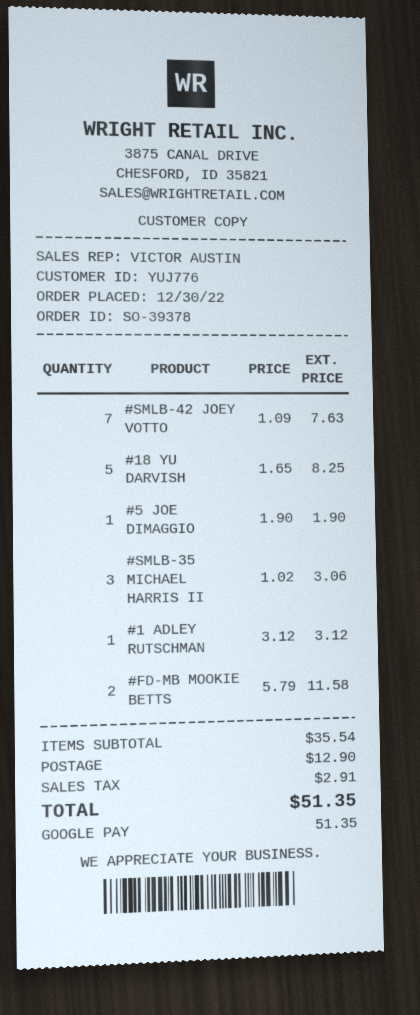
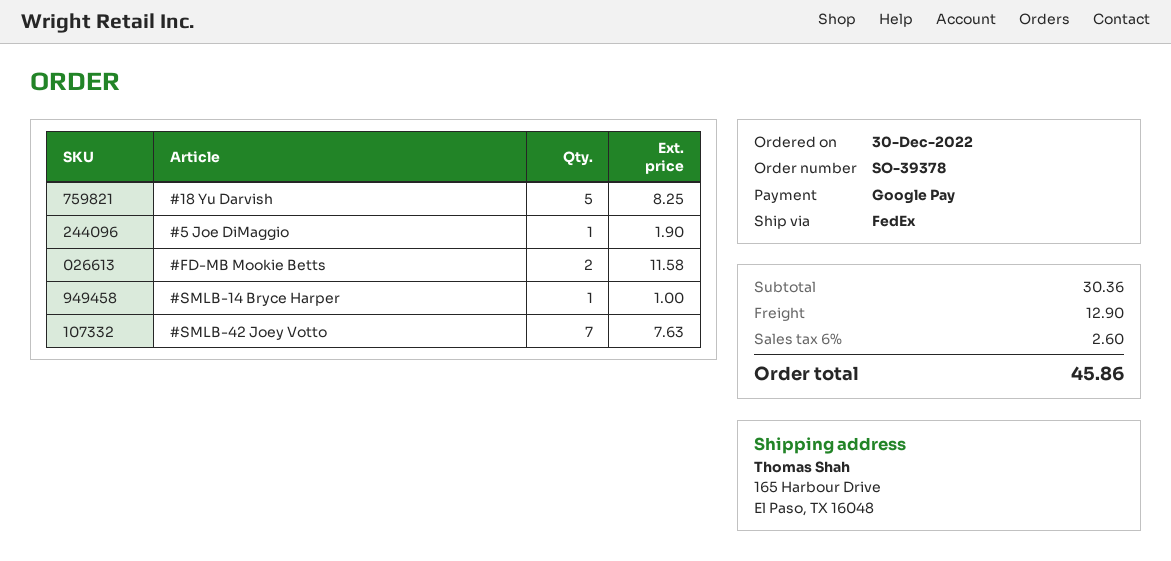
#SMLB-35 MICHAEL HARRIS II: 3 for 3.06 -> none
#1 ADLEY RUTSCHMAN: 1 for 3.12 -> none
#SMLB-14 Bryce Harper: none -> 1 for 1.00
subtotal: 35.54 -> 30.36
tax: 2.91 -> 2.60
total: 51.35 -> 45.86

